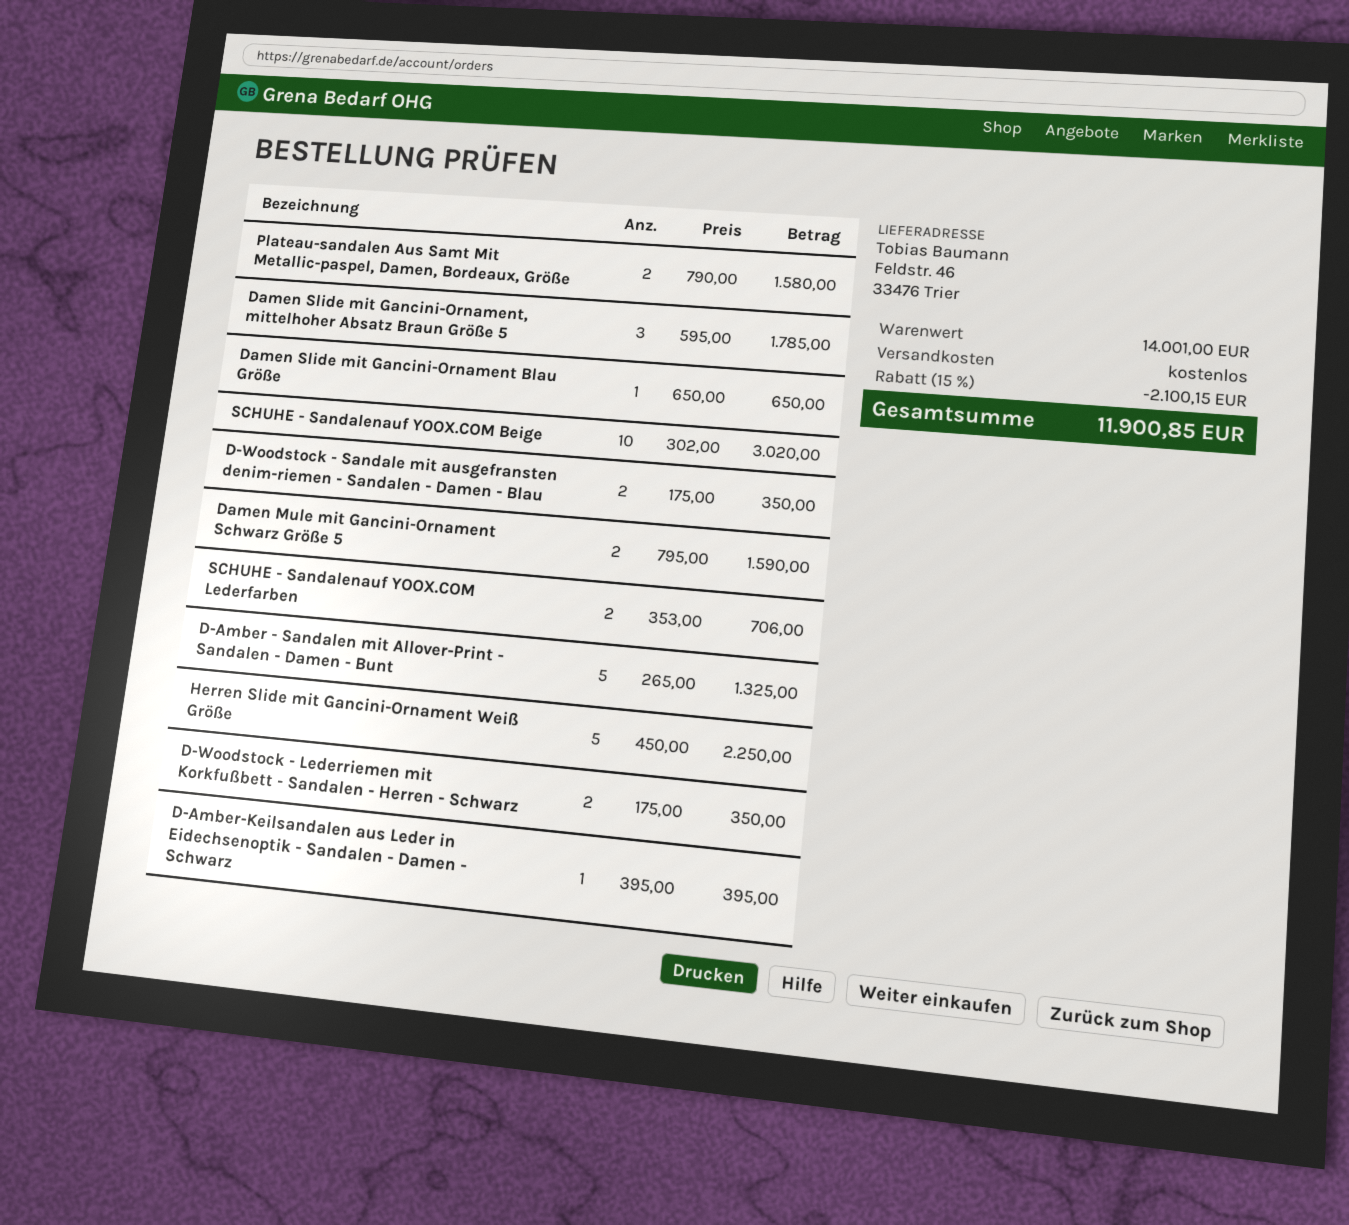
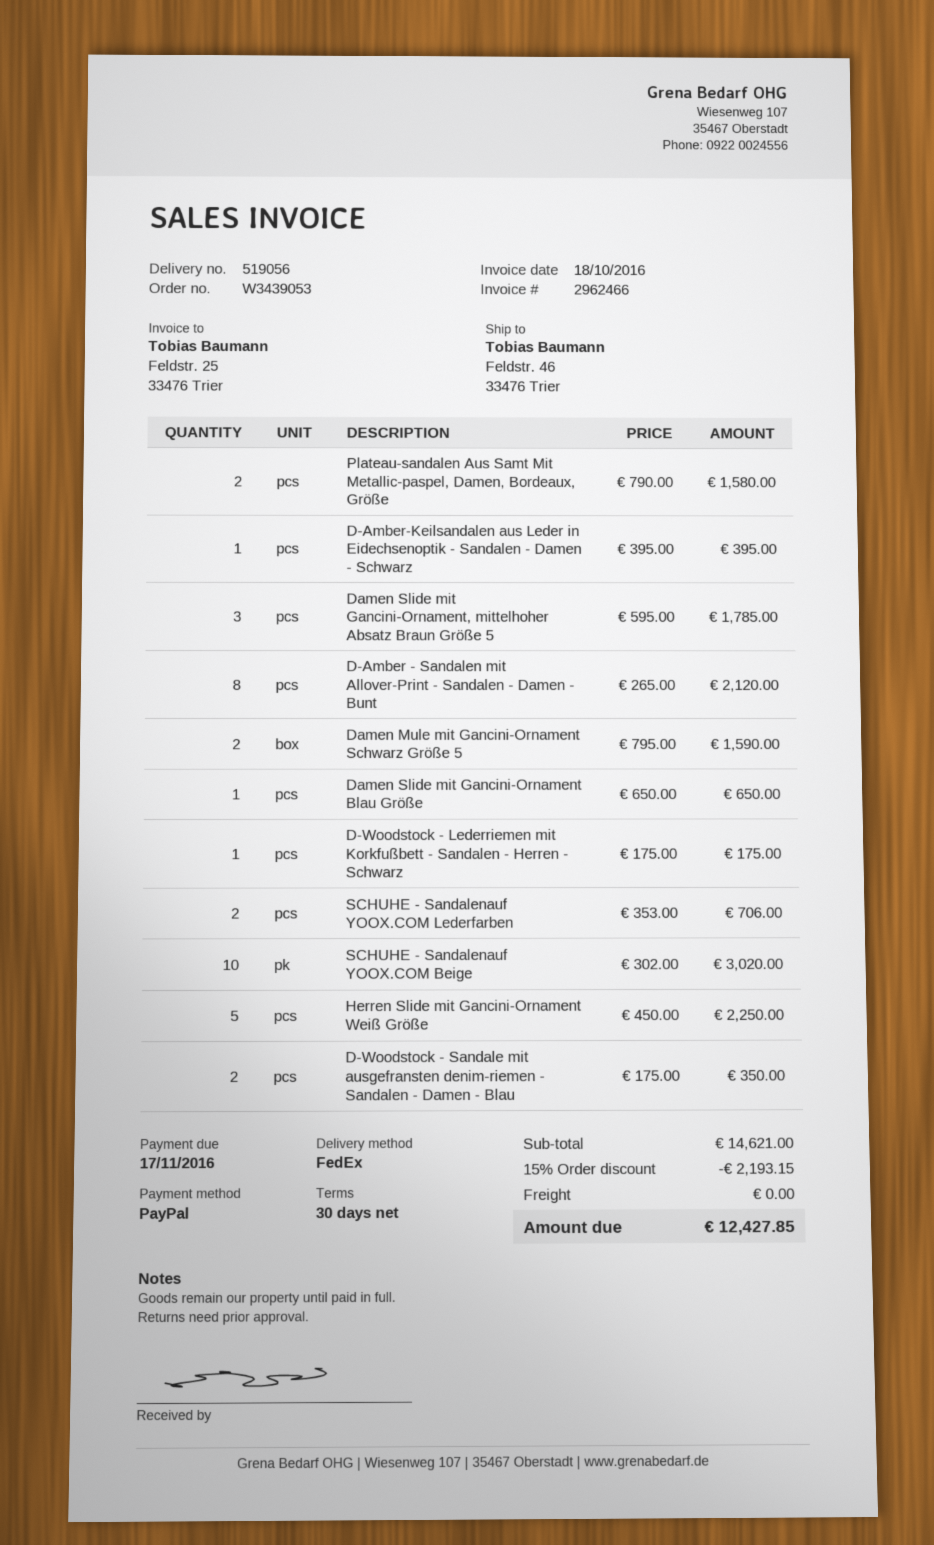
D-Amber - Sandalen mit Allover-Print - Sandalen - Damen - Bunt: 5 x 265.00 = 1325.00 -> 8 x 265.00 = 2120.00
D-Woodstock - Lederriemen mit Korkfußbett - Sandalen - Herren - Schwarz: 2 x 175.00 = 350.00 -> 1 x 175.00 = 175.00
subtotal: 14001.00 -> 14621.00
discount: 15% = 2100.15 -> 15% = 2193.15
total: 11900.85 -> 12427.85

